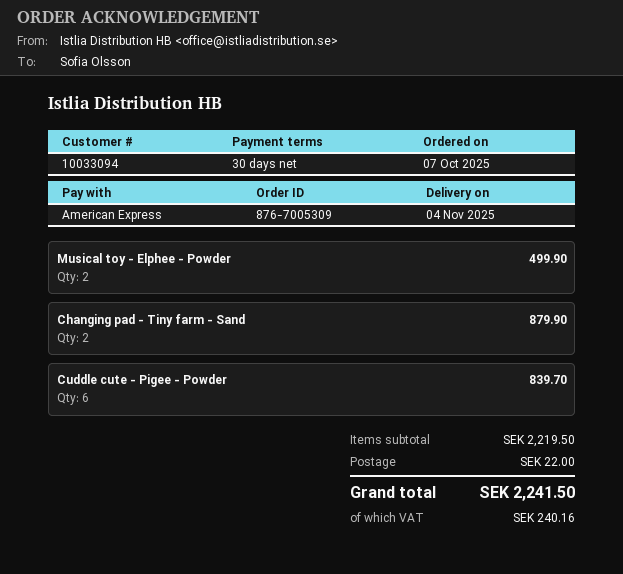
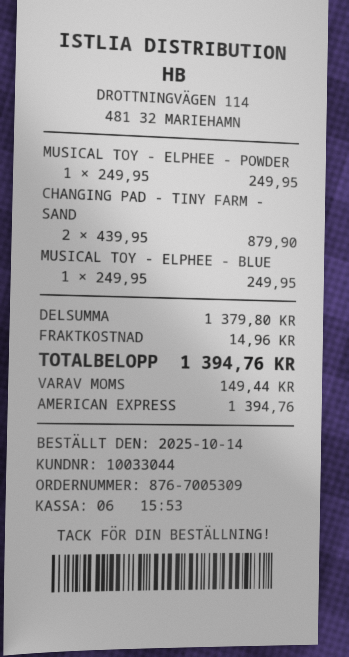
order date: 2025-10-07 -> 2025-10-14
customer number: 10033094 -> 10033044
Musical toy - Elphee - Powder: 2 for 499.90 -> 1 for 249.95
Cuddle cute - Pigee - Powder: 6 for 839.70 -> none
MUSICAL TOY - ELPHEE - BLUE: none -> 1 for 249.95
subtotal: 2219.50 -> 1379.80
shipping: 22.00 -> 14.96
tax: 240.16 -> 149.44
total: 2241.50 -> 1394.76

